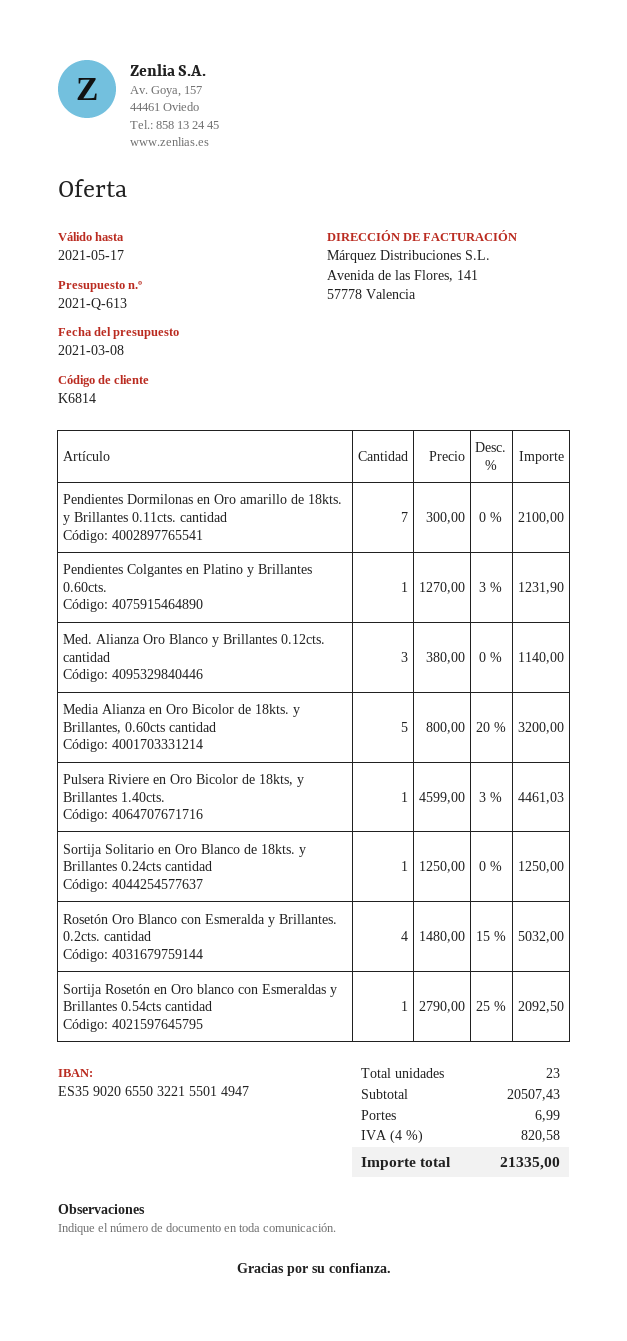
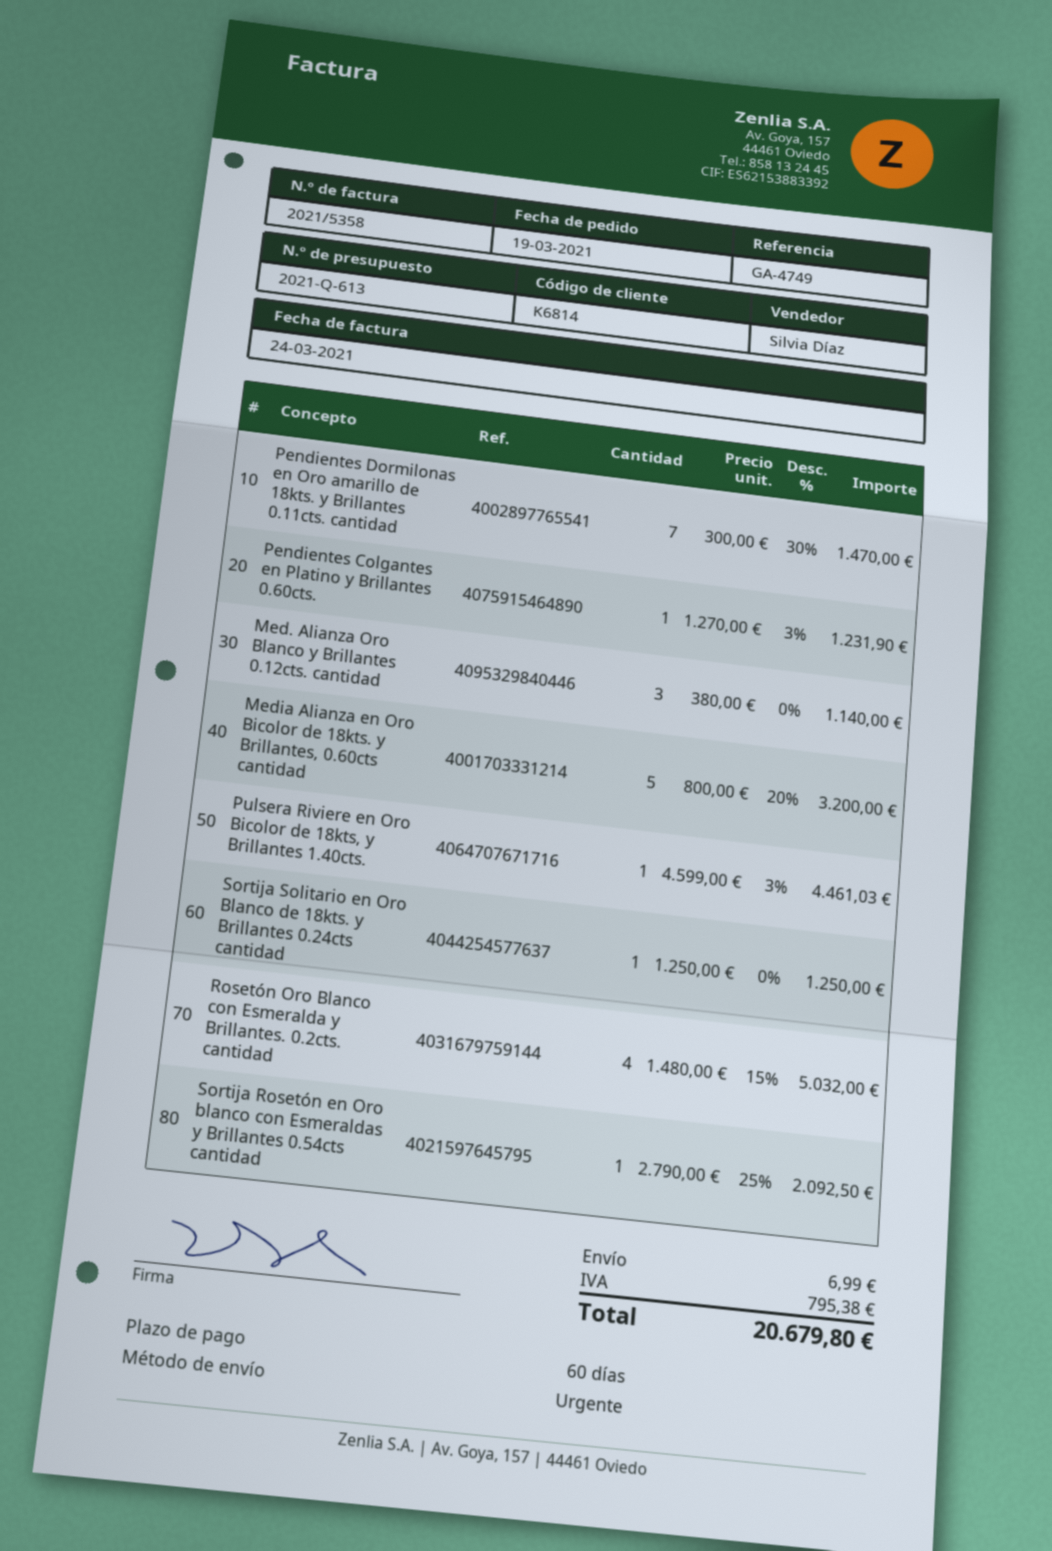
Pendientes Dormilonas en Oro amarillo de 18kts. y Brillantes 0.11cts. cantidad: 7 x 300.00 = 2100.00 -> 7 x 300.00 - 30% = 1470.00
tax: 820.58 -> 795.38
total: 21335.00 -> 20679.80

